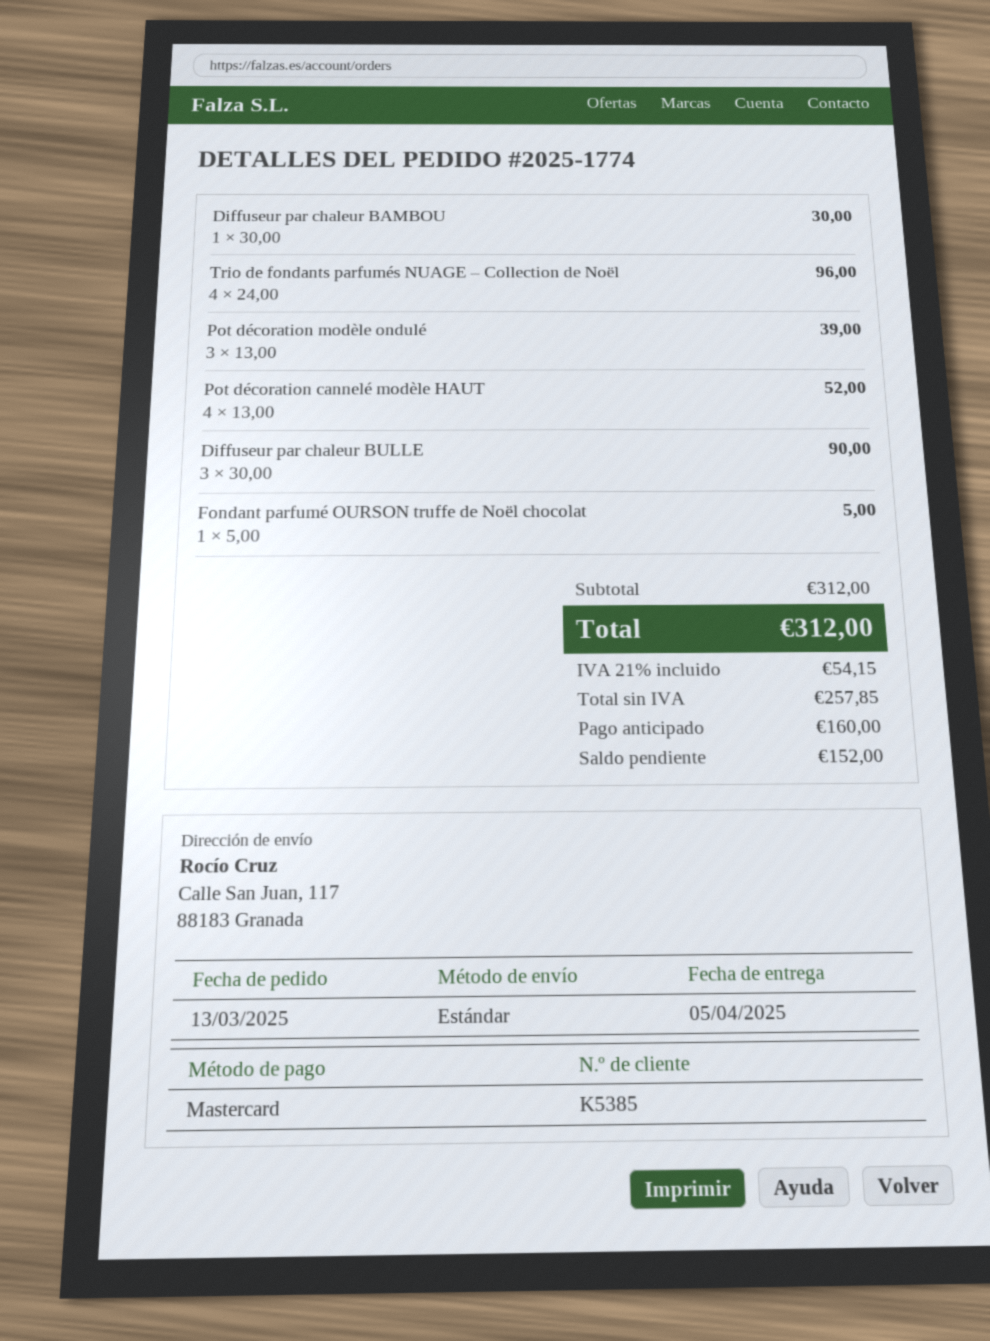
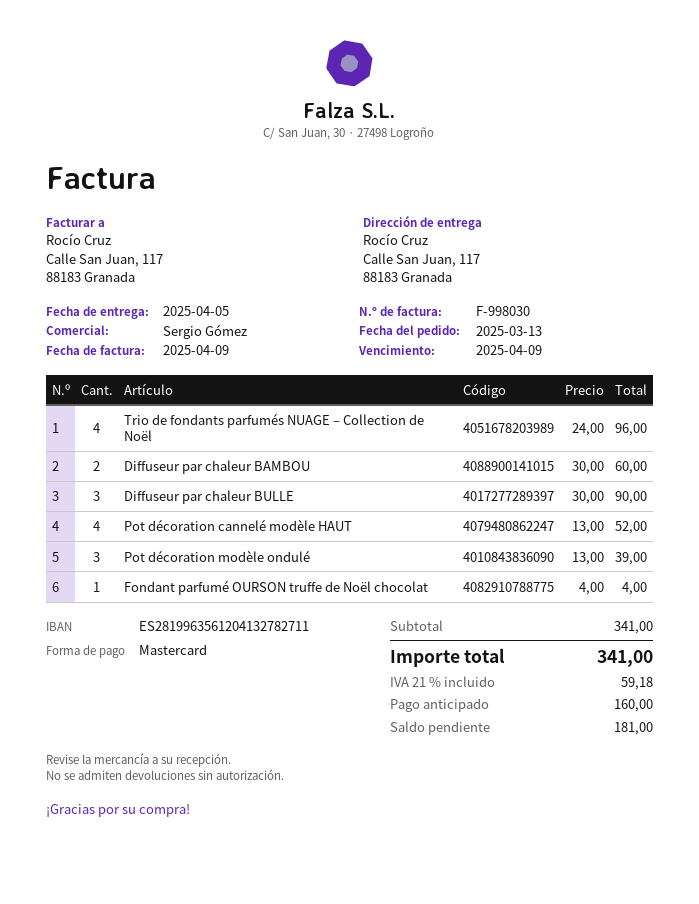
Diffuseur par chaleur BAMBOU: 1 x 30.00 = 30.00 -> 2 x 30.00 = 60.00
Fondant parfumé OURSON truffe de Noël chocolat: 1 x 5.00 = 5.00 -> 1 x 4.00 = 4.00
subtotal: 312.00 -> 341.00
tax: 21% = 54.15 -> 21% = 59.18
total: 312.00 -> 341.00
balance: 152.00 -> 181.00

